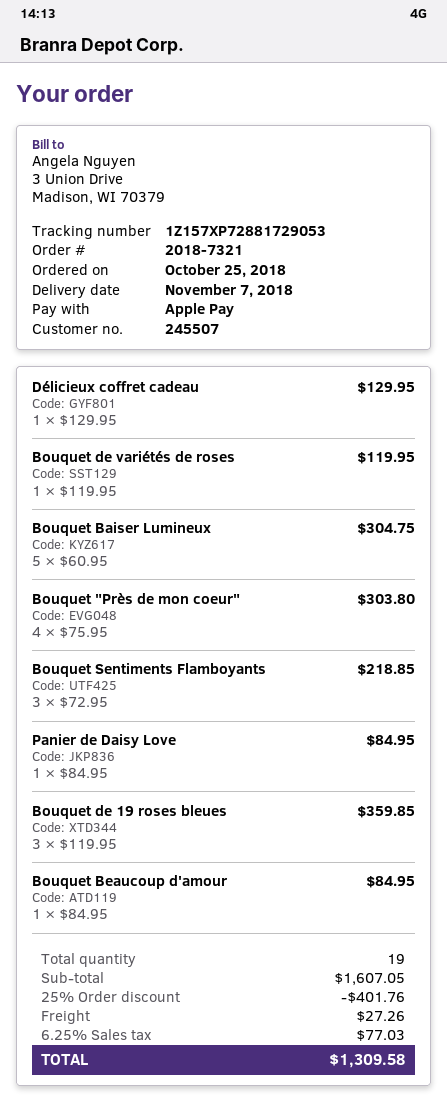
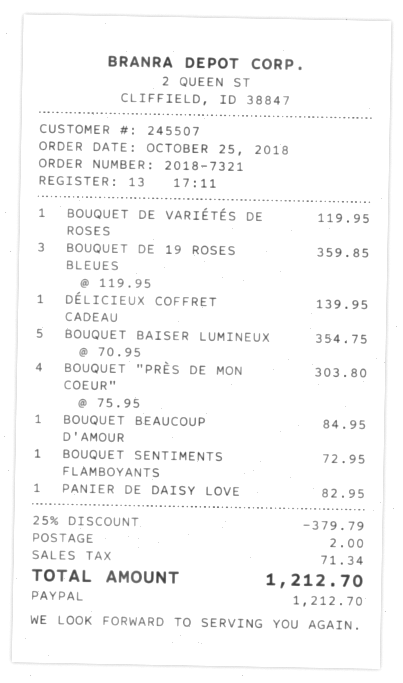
payment method: Apple Pay -> PayPal
Délicieux coffret cadeau: 1 x 129.95 = 129.95 -> 1 x 139.95 = 139.95
Bouquet Baiser Lumineux: 5 x 60.95 = 304.75 -> 5 x 70.95 = 354.75
Bouquet Sentiments Flamboyants: 3 x 72.95 = 218.85 -> 1 x 72.95 = 72.95
Panier de Daisy Love: 1 x 84.95 = 84.95 -> 1 x 82.95 = 82.95
discount: 25% = 401.76 -> 25% = 379.79
shipping: 27.26 -> 2.00
tax: 77.03 -> 71.34
total: 1309.58 -> 1212.70

